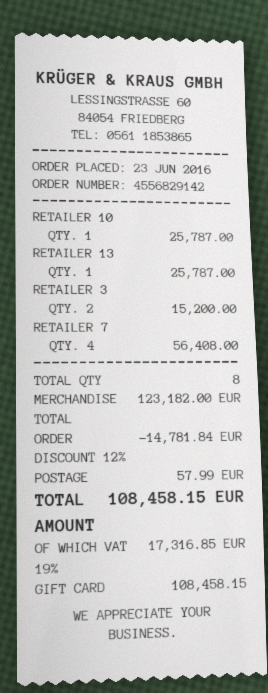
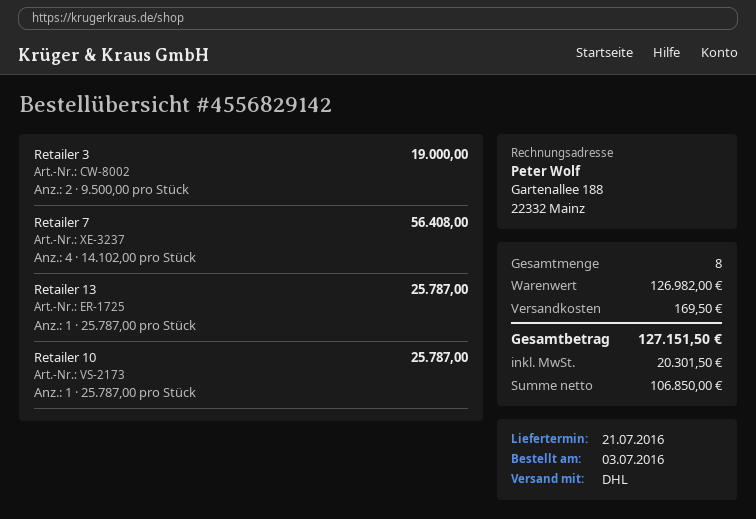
order date: 2016-06-23 -> 2016-07-03
RETAILER 3: 2 for 15200.00 -> 2 for 19000.00
subtotal: 123182.00 -> 126982.00
discount: 12% = 14781.84 -> none
shipping: 57.99 -> 169.50
tax: 17316.85 -> 20301.50
total: 108458.15 -> 127151.50

